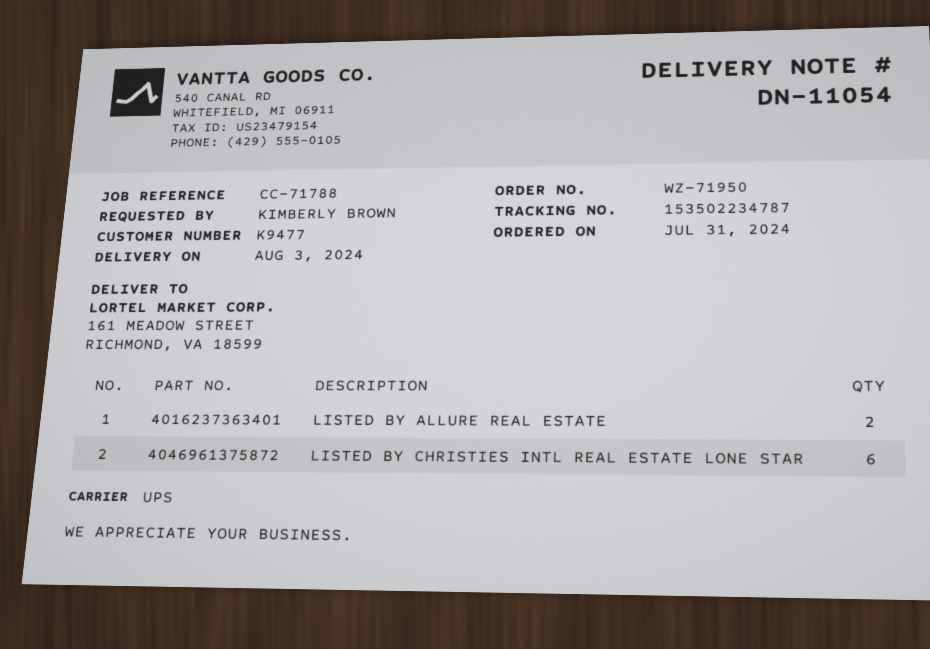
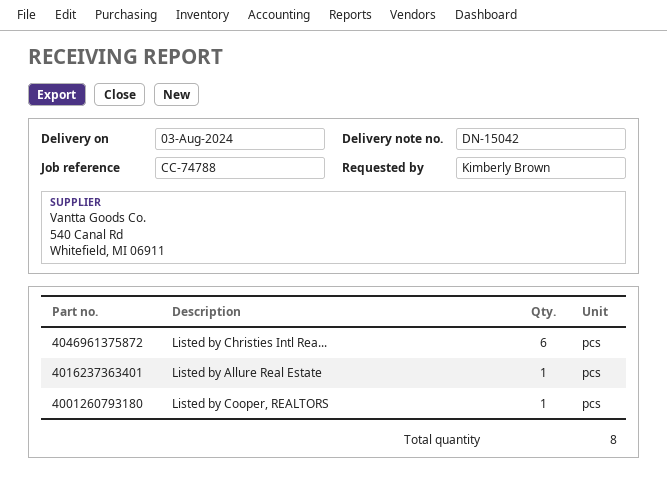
delivery note number: DN-11054 -> DN-15042
reference: CC-71788 -> CC-74788
LISTED BY ALLURE REAL ESTATE: 2 -> 1
Listed by Cooper, REALTORS: none -> 1

